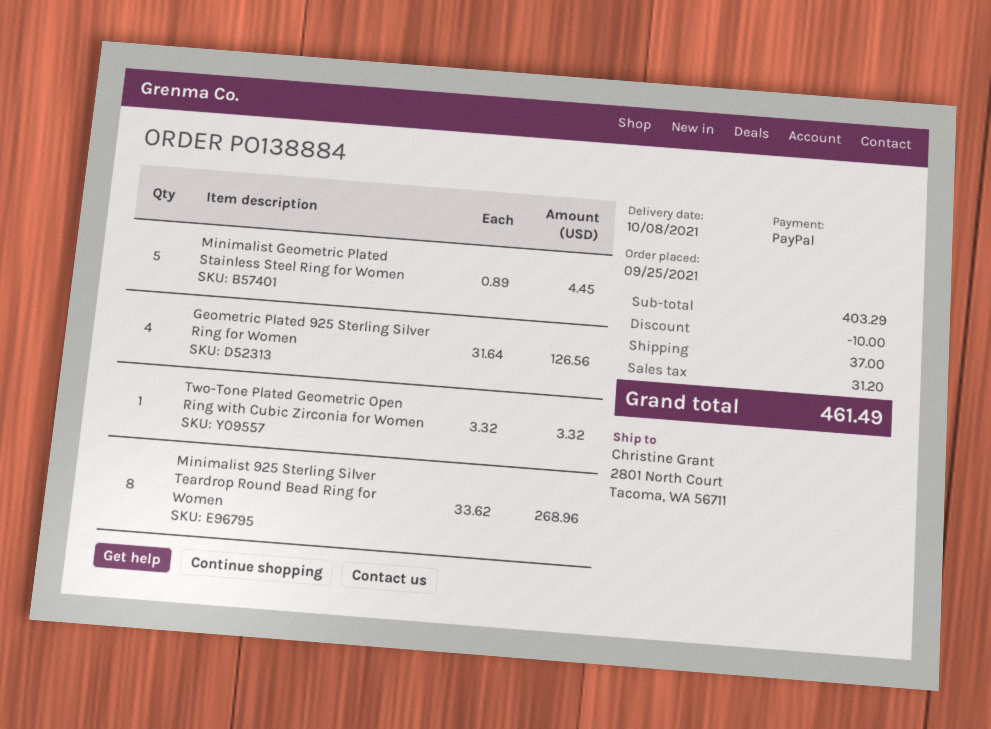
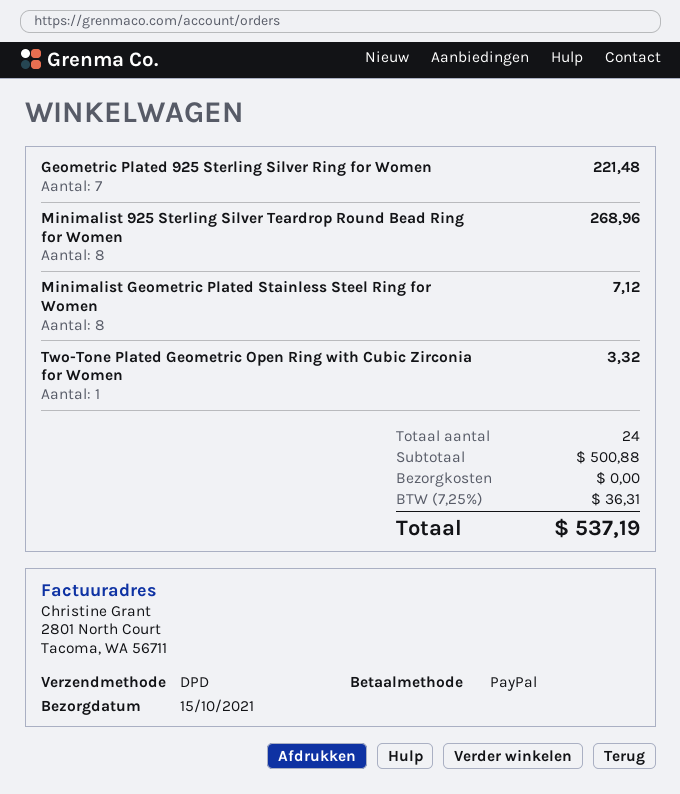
delivery date: 2021-10-08 -> 2021-10-15
Minimalist Geometric Plated Stainless Steel Ring for Women: 5 for 4.45 -> 8 for 7.12
Geometric Plated 925 Sterling Silver Ring for Women: 4 for 126.56 -> 7 for 221.48
subtotal: 403.29 -> 500.88
discount: 10.00 -> none
shipping: 37.00 -> 0.00
tax: 31.20 -> 36.31
total: 461.49 -> 537.19

